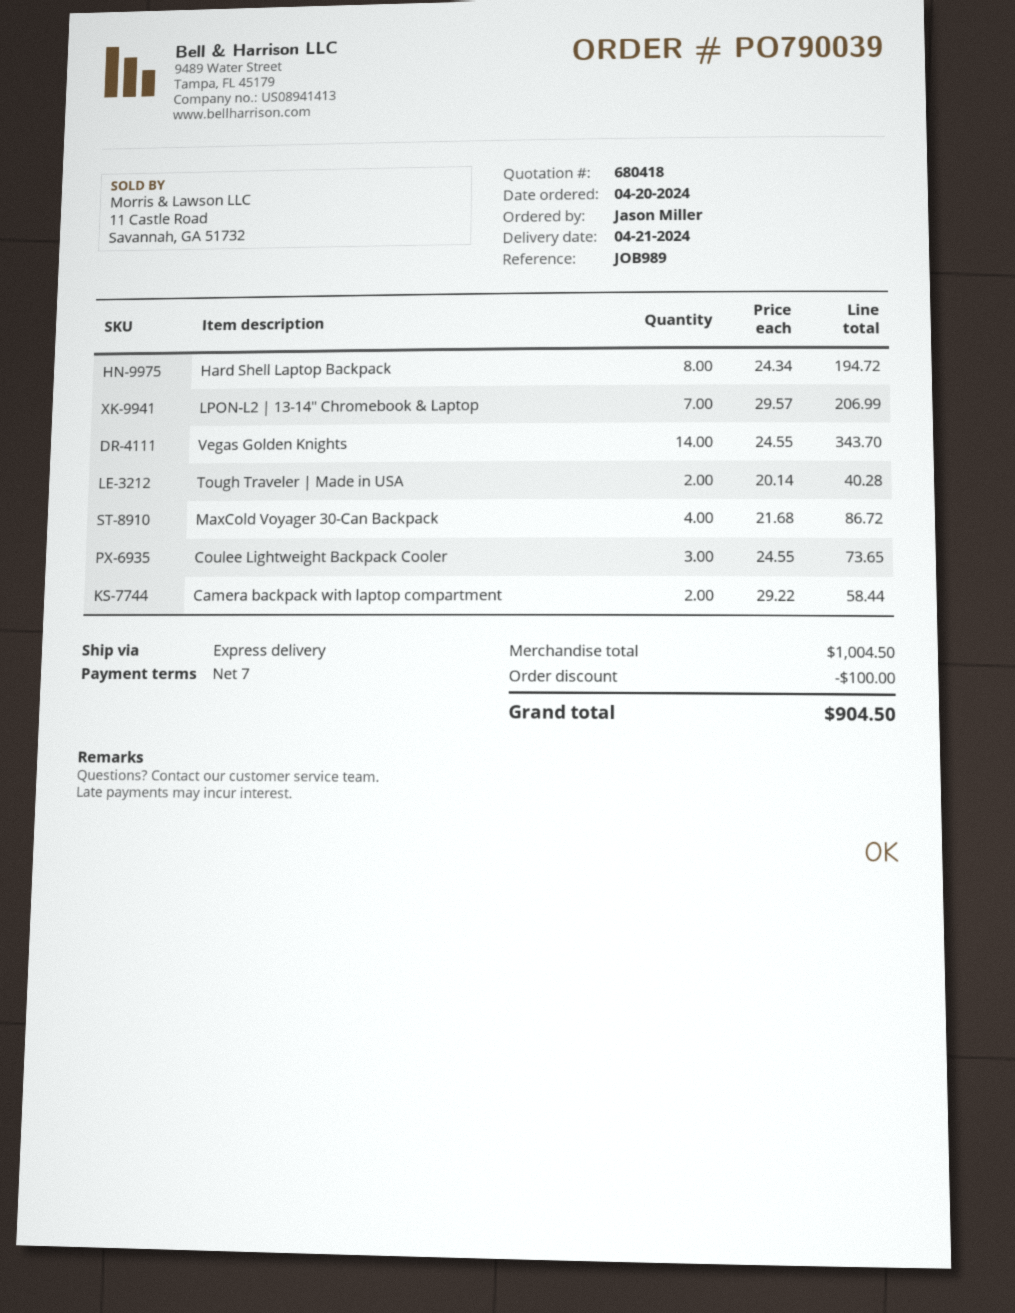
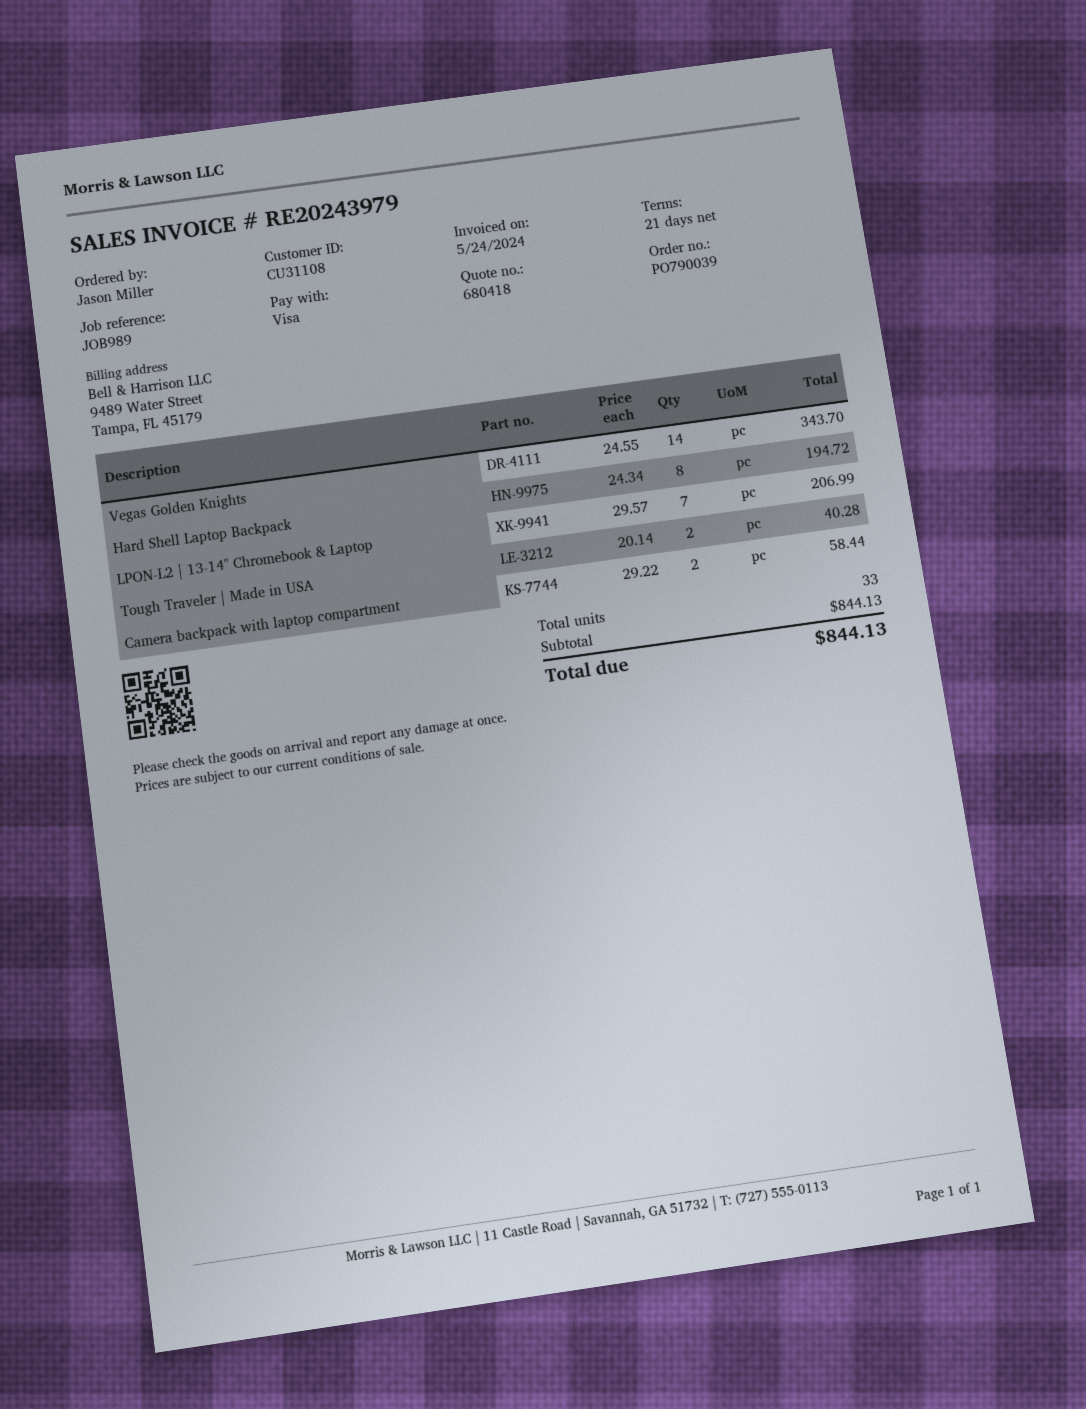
payment terms: 7 days -> 21 days
MaxCold Voyager 30-Can Backpack: 4 x 21.68 = 86.72 -> none
Coulee Lightweight Backpack Cooler: 3 x 24.55 = 73.65 -> none
subtotal: 1004.50 -> 844.13
discount: 100.00 -> none
total: 904.50 -> 844.13

